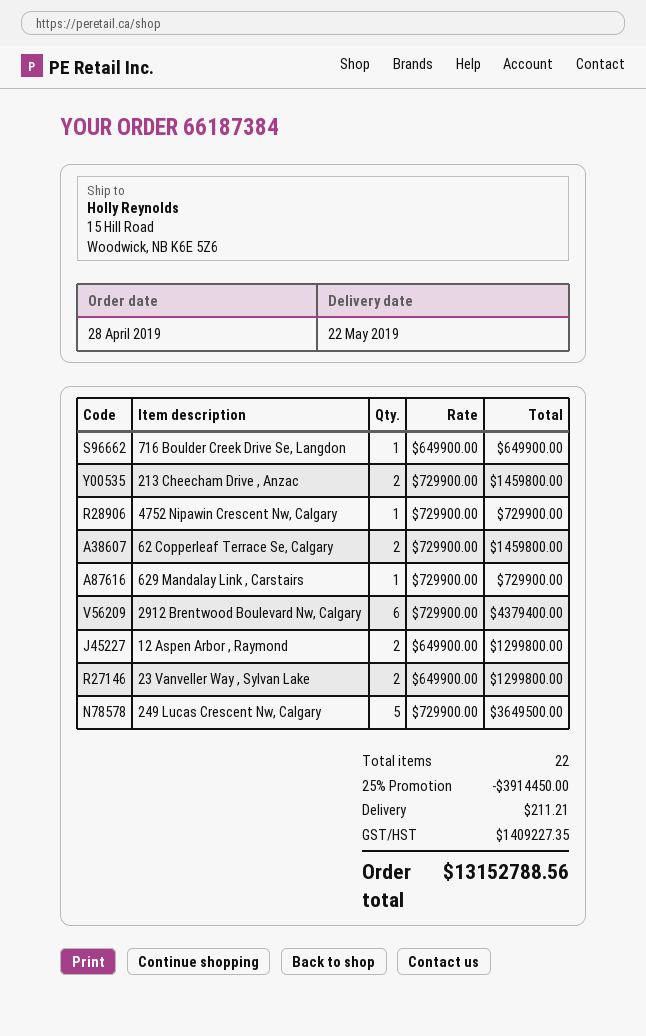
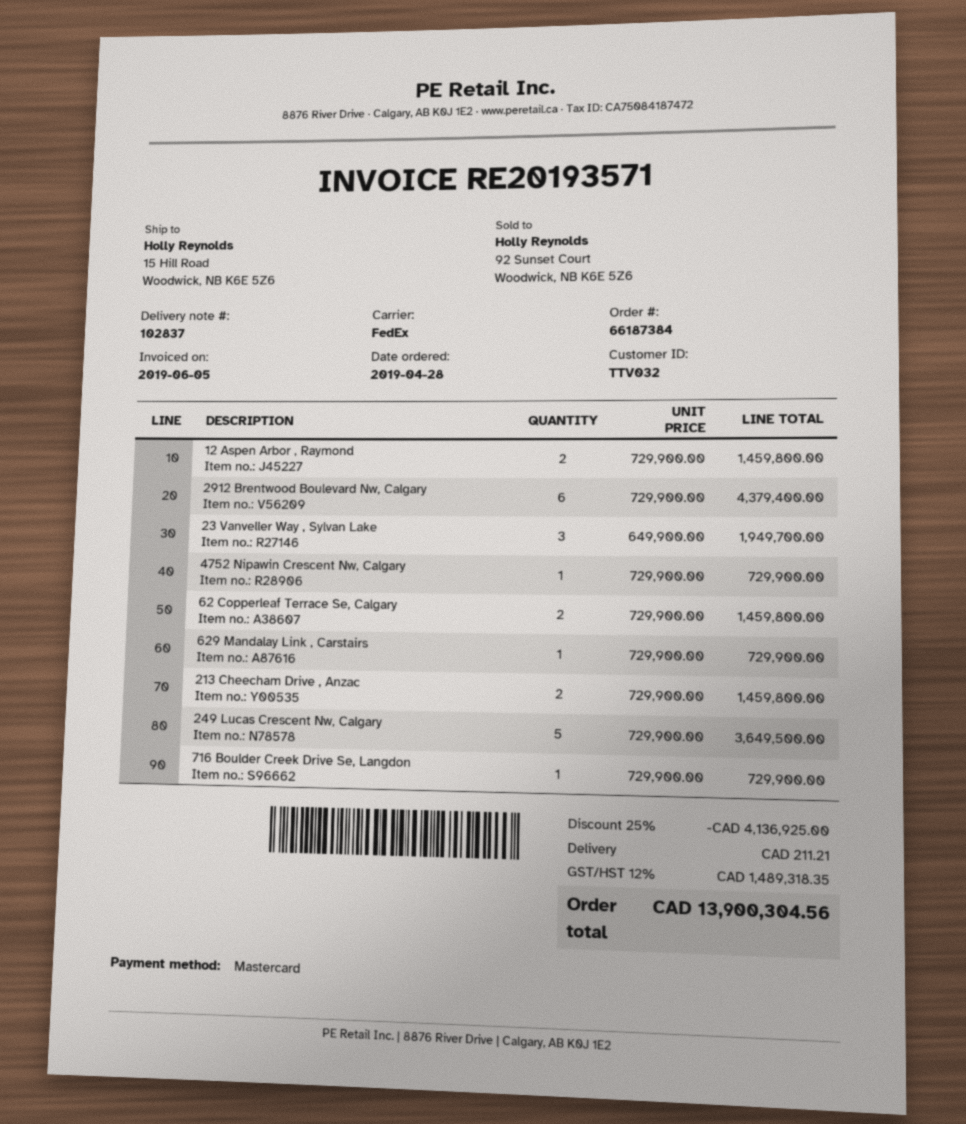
716 Boulder Creek Drive Se, Langdon: 1 x 649900.00 = 649900.00 -> 1 x 729900.00 = 729900.00
12 Aspen Arbor , Raymond: 2 x 649900.00 = 1299800.00 -> 2 x 729900.00 = 1459800.00
23 Vanveller Way , Sylvan Lake: 2 x 649900.00 = 1299800.00 -> 3 x 649900.00 = 1949700.00
discount: 25% = 3914450.00 -> 25% = 4136925.00
tax: 1409227.35 -> 1489318.35
total: 13152788.56 -> 13900304.56

